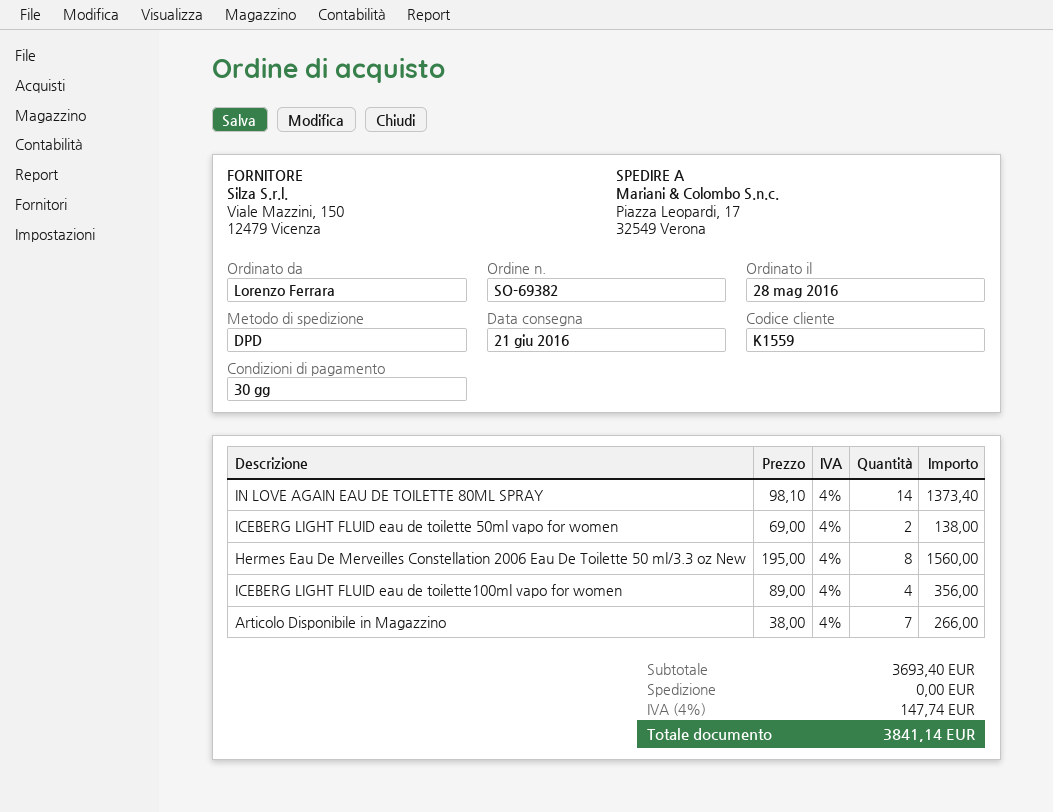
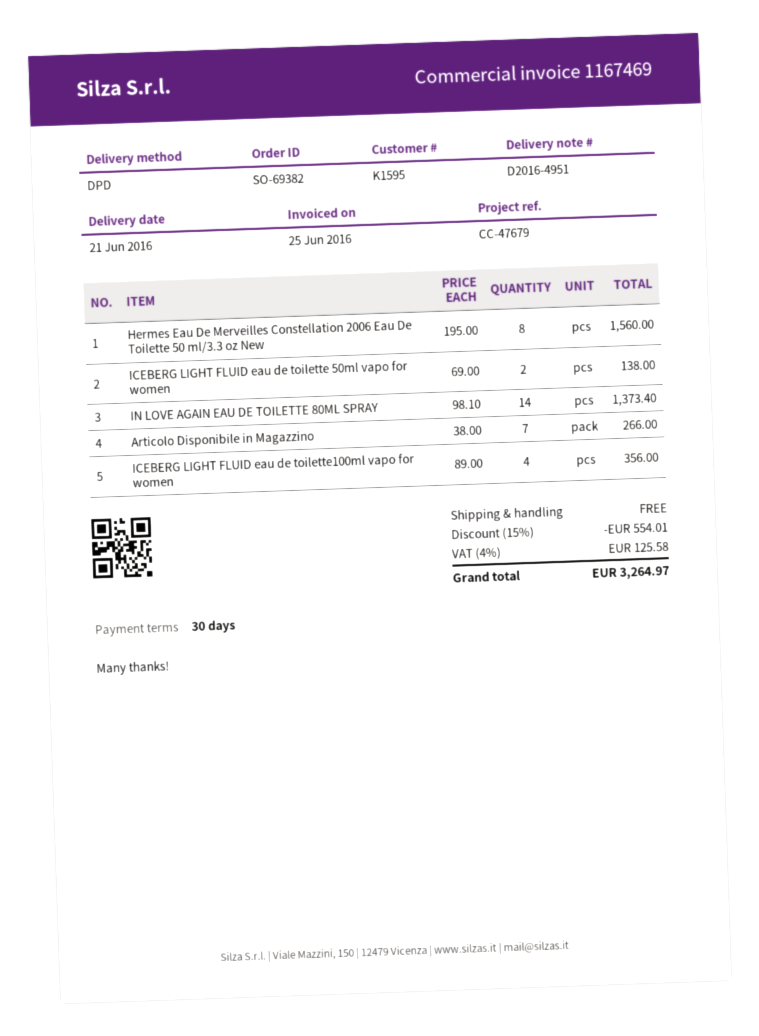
customer number: K1559 -> K1595
discount: none -> 15% = 554.01
tax: 4% = 147.74 -> 4% = 125.58
total: 3841.14 -> 3264.97

